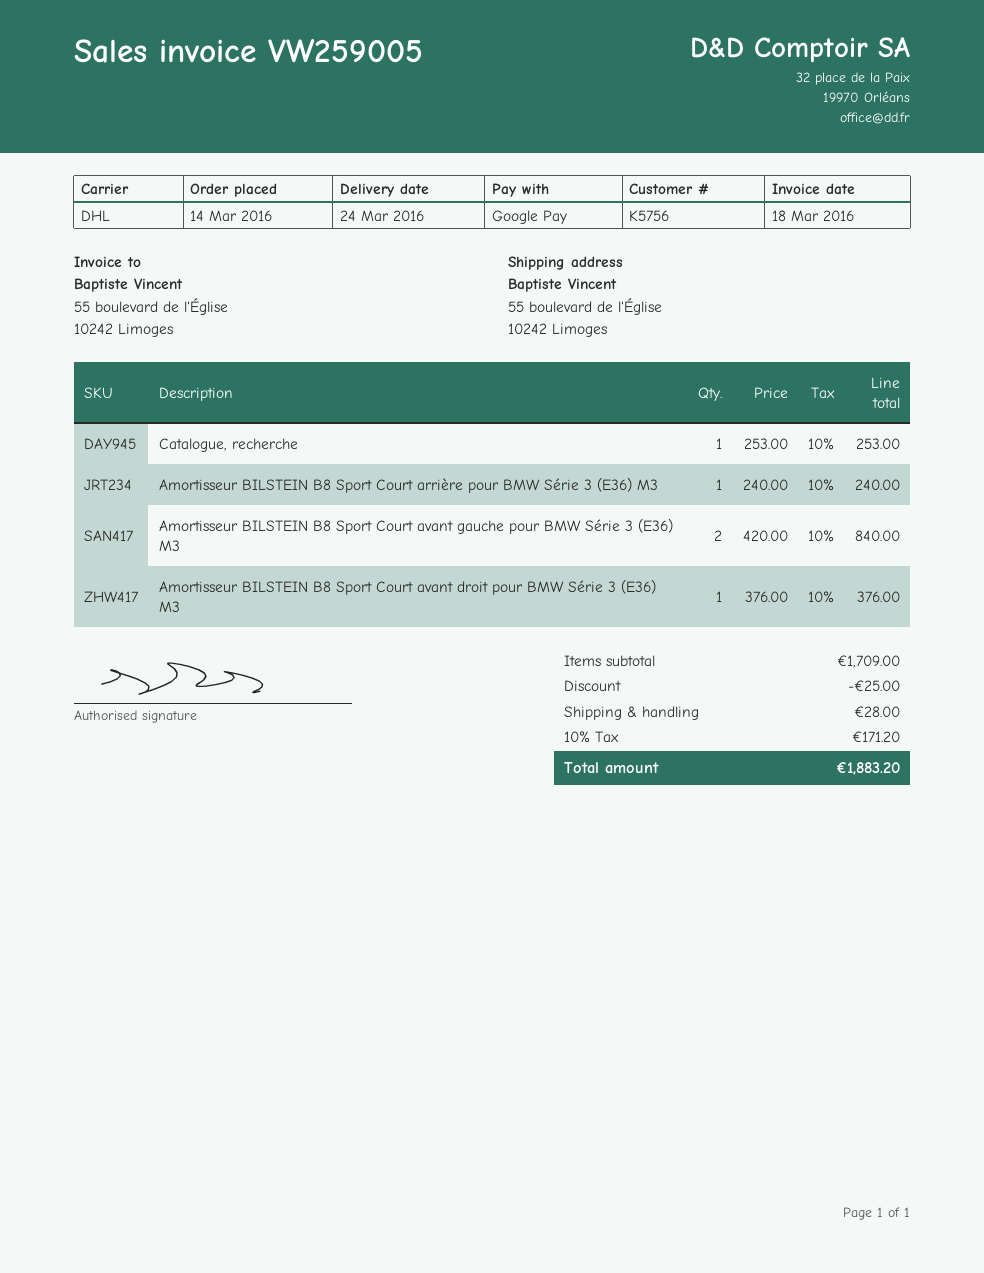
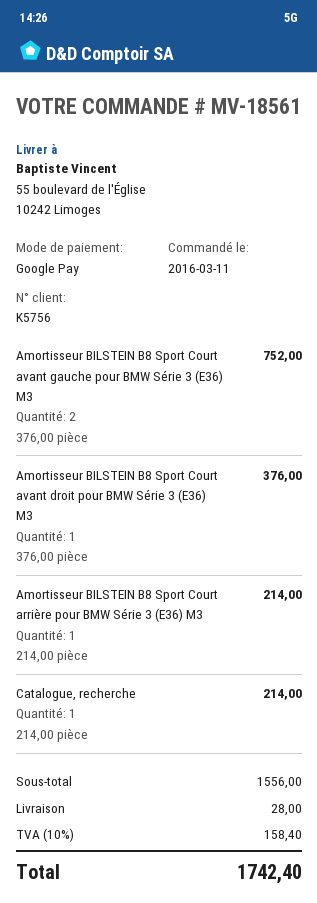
order date: 2016-03-14 -> 2016-03-11
Catalogue, recherche: 1 x 253.00 = 253.00 -> 1 x 214.00 = 214.00
Amortisseur BILSTEIN B8 Sport Court arrière pour BMW Série 3 (E36) M3: 1 x 240.00 = 240.00 -> 1 x 214.00 = 214.00
Amortisseur BILSTEIN B8 Sport Court avant gauche pour BMW Série 3 (E36) M3: 2 x 420.00 = 840.00 -> 2 x 376.00 = 752.00
subtotal: 1709.00 -> 1556.00
discount: 25.00 -> none
tax: 10% = 171.20 -> 10% = 158.40
total: 1883.20 -> 1742.40

